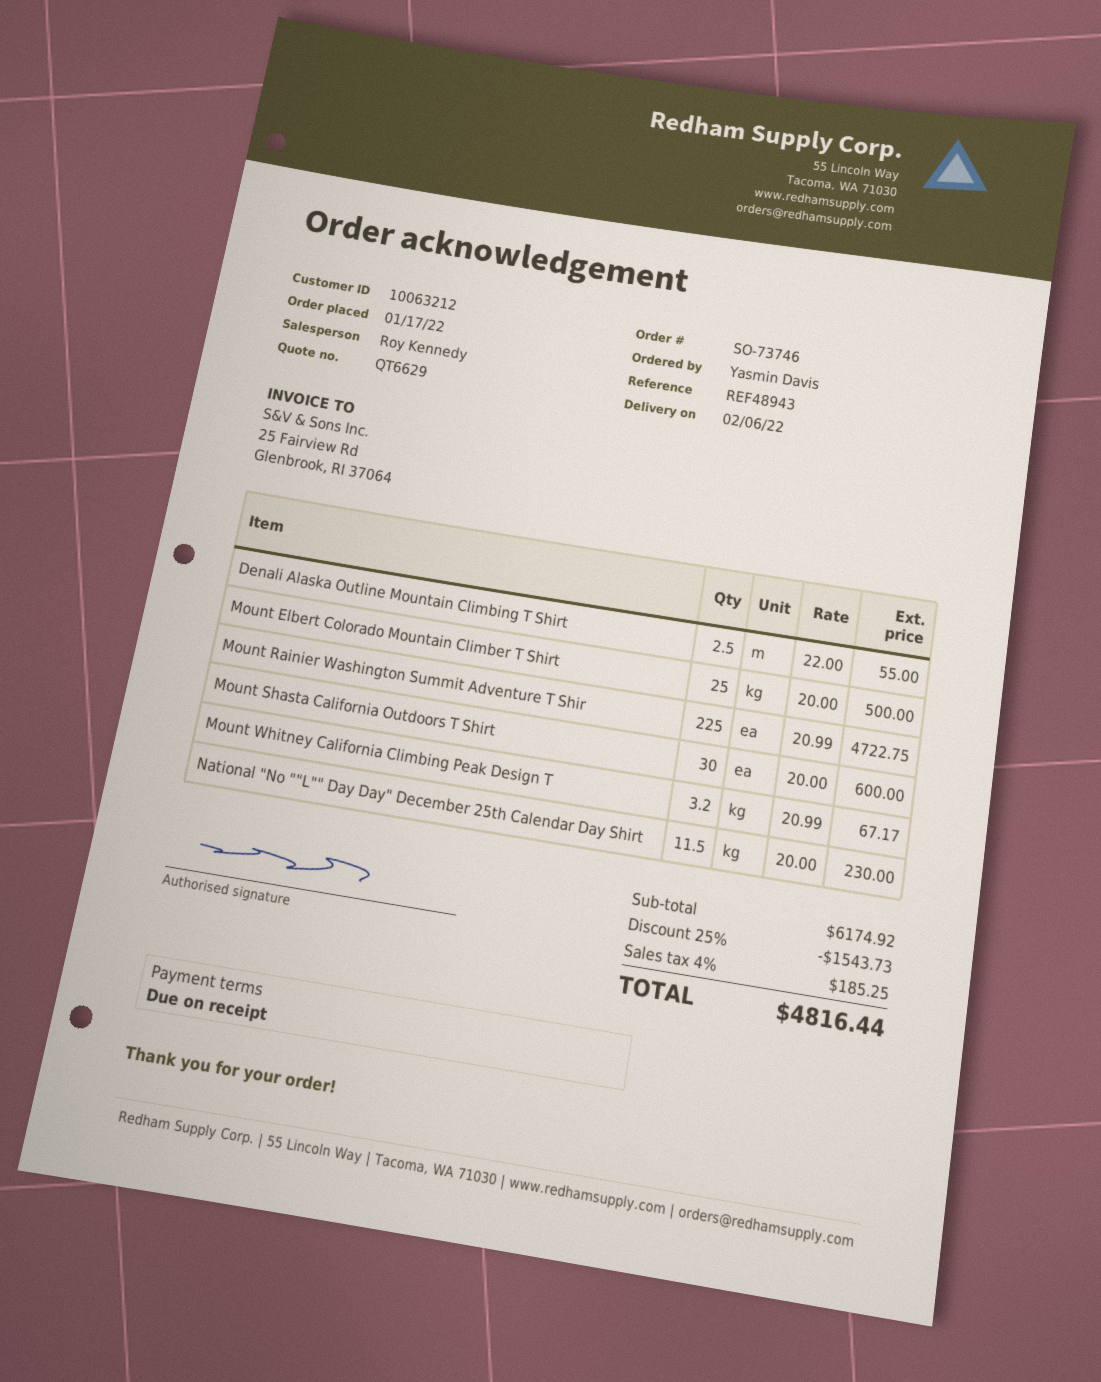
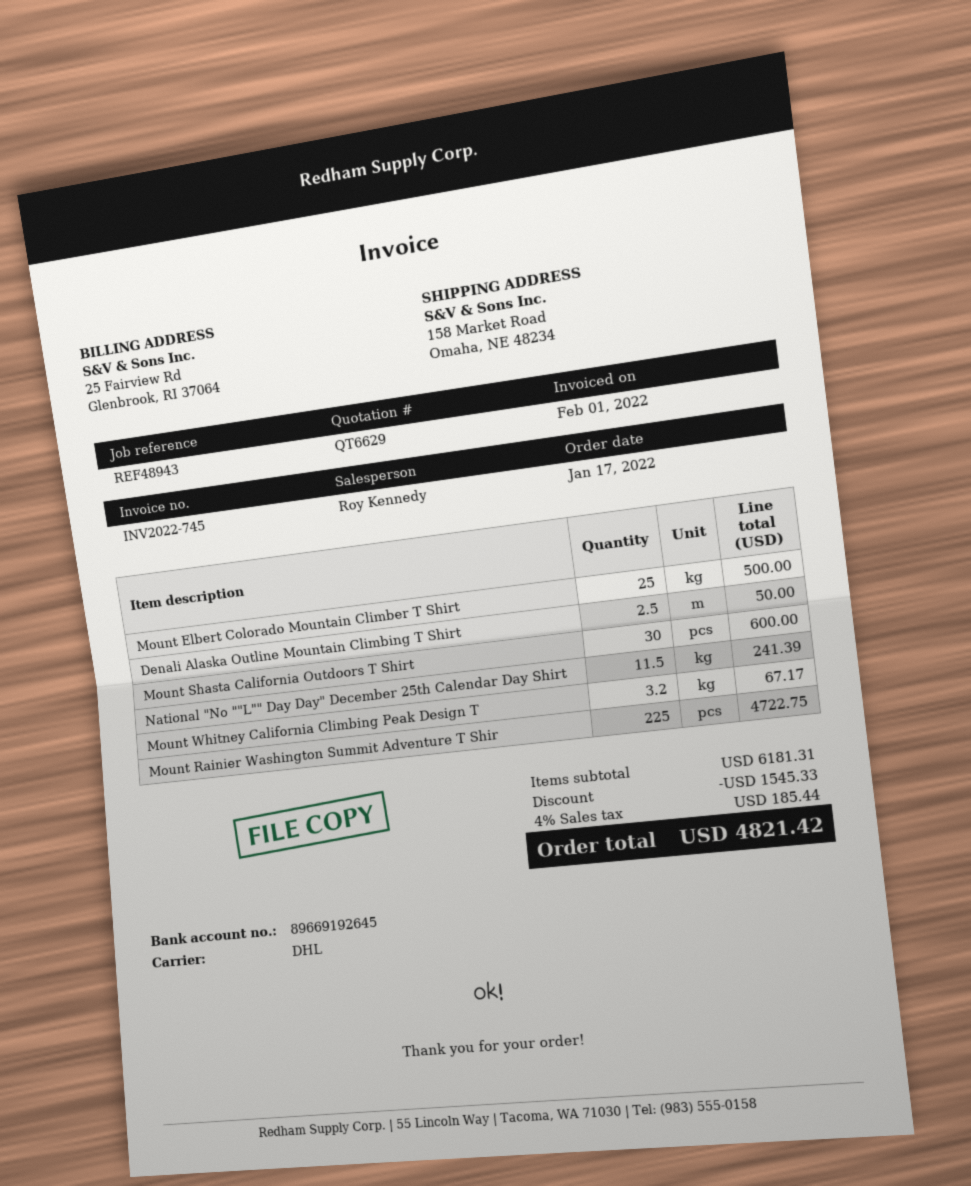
Denali Alaska Outline Mountain Climbing T Shirt: 2.5 for 55.00 -> 2.5 for 50.00
National "No ""L"" Day Day" December 25th Calendar Day Shirt: 11.5 for 230.00 -> 11.5 for 241.39
subtotal: 6174.92 -> 6181.31
discount: 1543.73 -> 1545.33
tax: 4% = 185.25 -> 4% = 185.44
total: 4816.44 -> 4821.42

